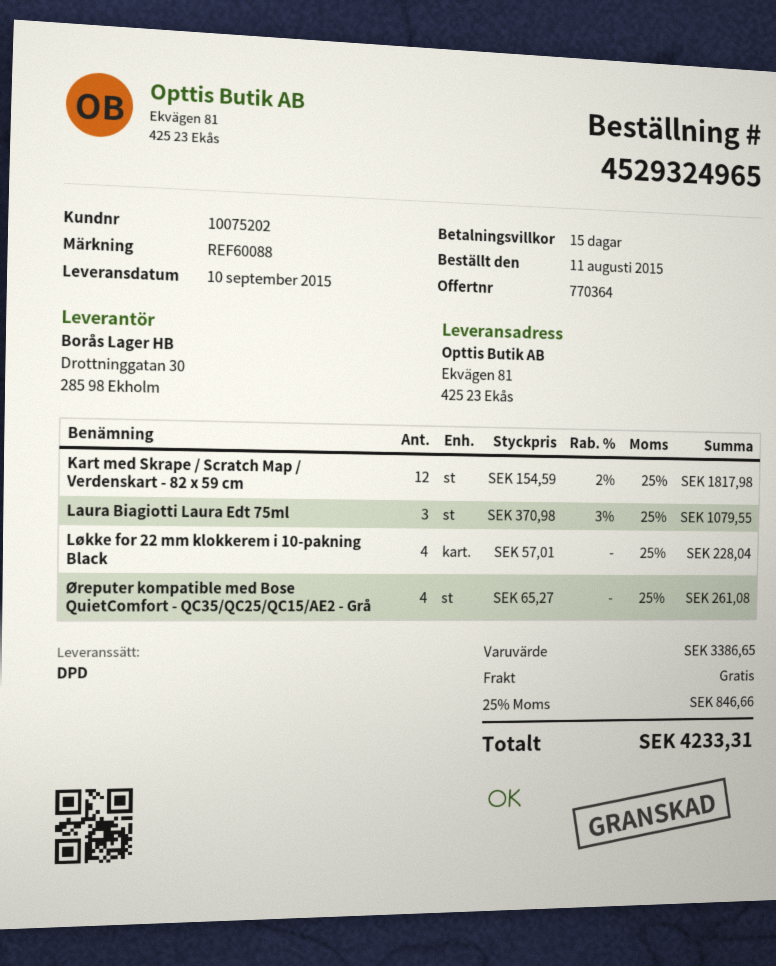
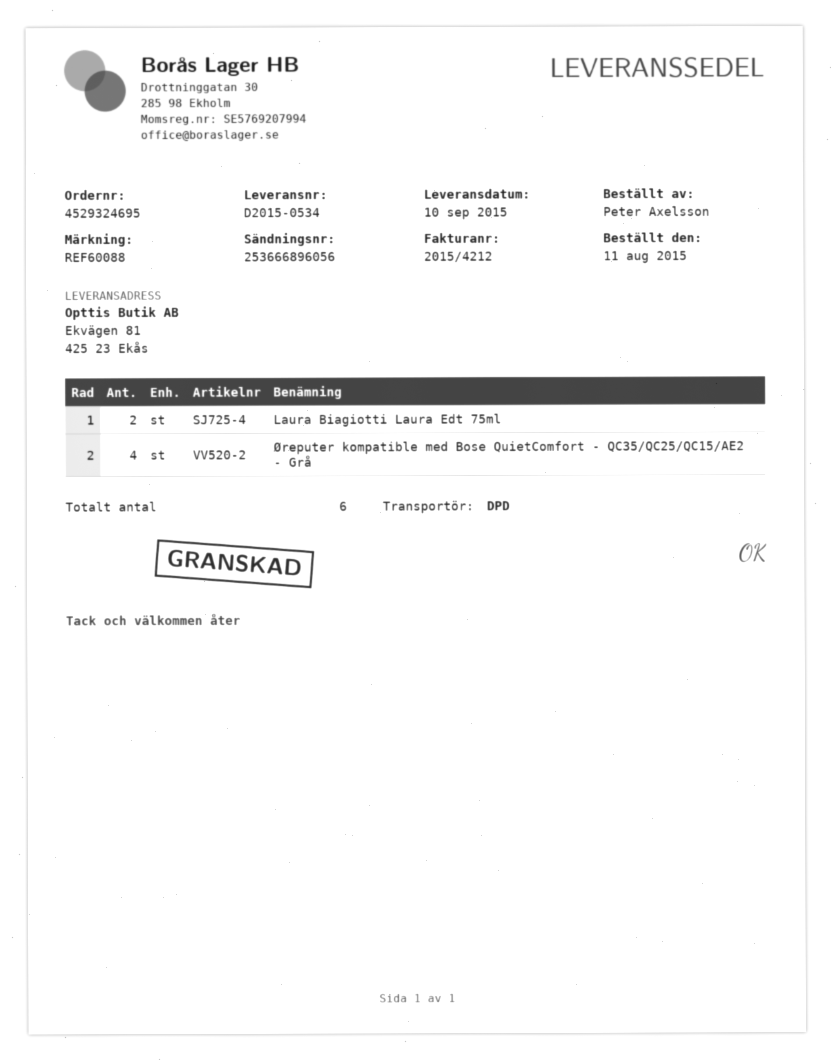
order number: 4529324965 -> 4529324695
Kart med Skrape / Scratch Map / Verdenskart - 82 x 59 cm: 12 -> none
Laura Biagiotti Laura Edt 75ml: 3 -> 2
Løkke for 22 mm klokkerem i 10-pakning Black: 4 -> none

